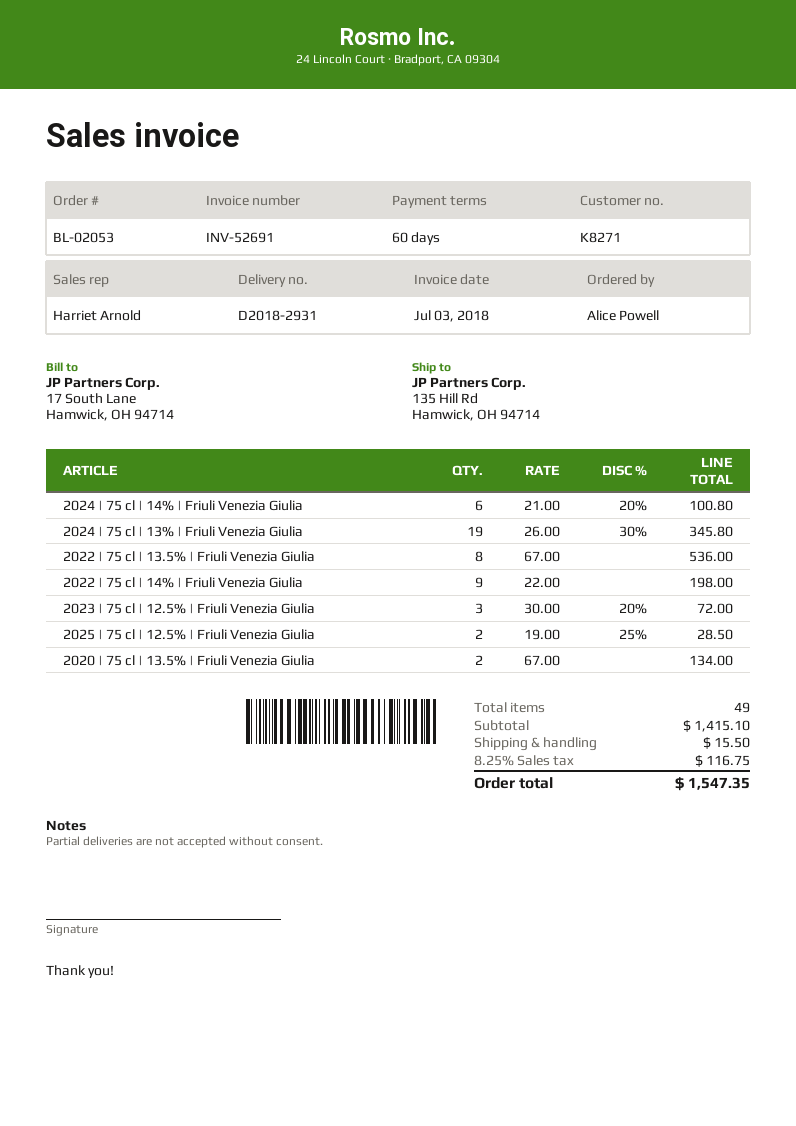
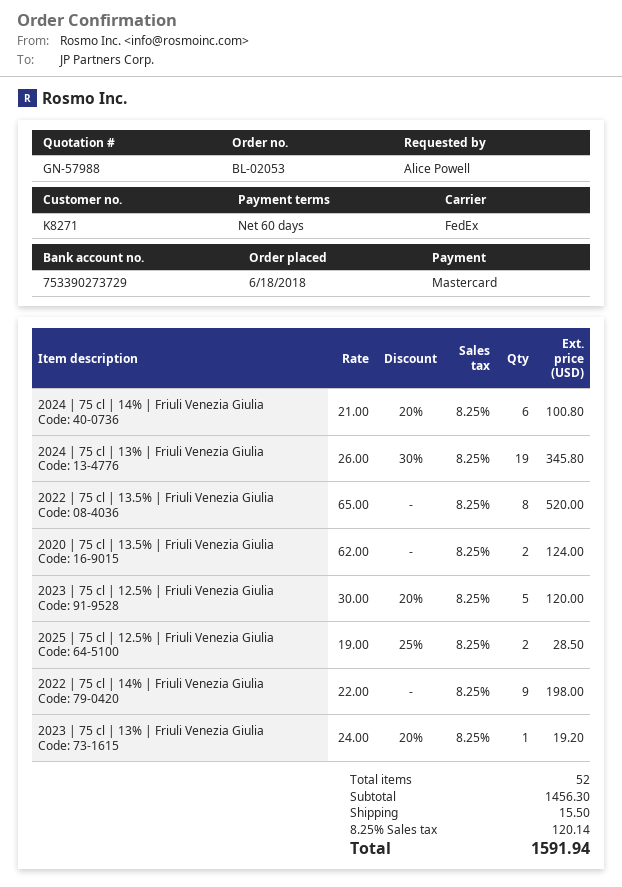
2022 | 75 cl | 13.5% | Friuli Venezia Giulia: 8 x 67.00 = 536.00 -> 8 x 65.00 = 520.00
2023 | 75 cl | 12.5% | Friuli Venezia Giulia: 3 x 30.00 - 20% = 72.00 -> 5 x 30.00 - 20% = 120.00
2020 | 75 cl | 13.5% | Friuli Venezia Giulia: 2 x 67.00 = 134.00 -> 2 x 62.00 = 124.00
2023 | 75 cl | 13% | Friuli Venezia Giulia: none -> 1 x 24.00 - 20% = 19.20
total quantity: 49 -> 52
subtotal: 1415.10 -> 1456.30
tax: 8.25% = 116.75 -> 8.25% = 120.14
total: 1547.35 -> 1591.94

